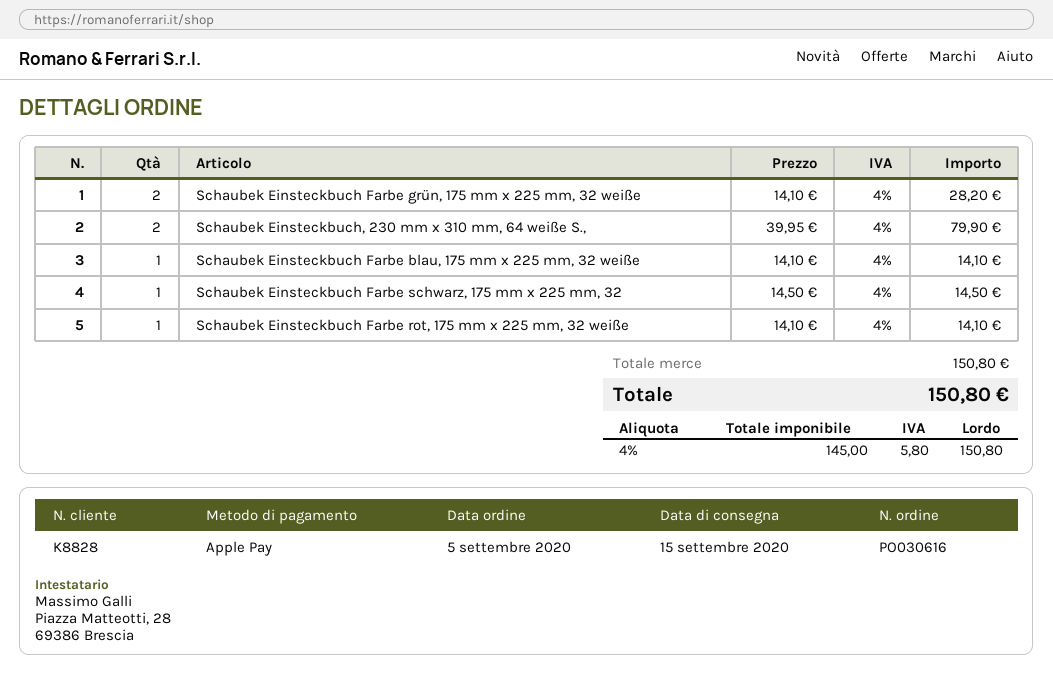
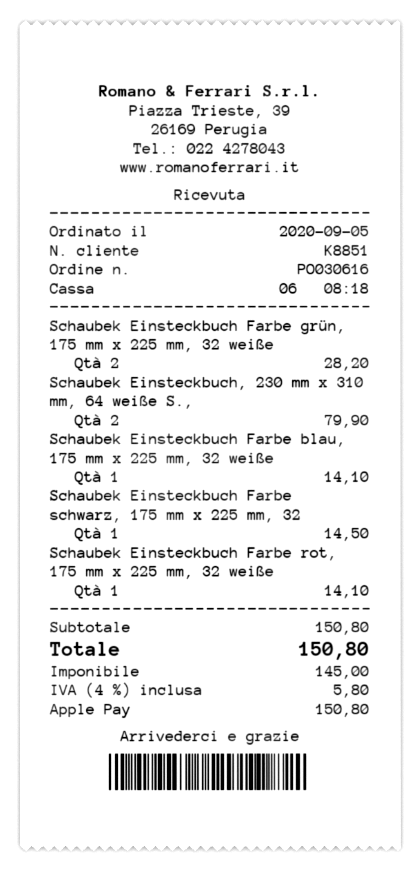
customer number: K8828 -> K8851

